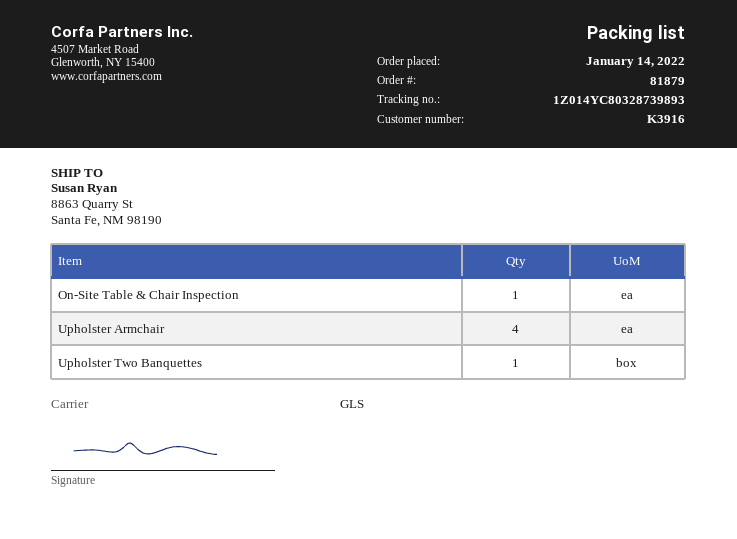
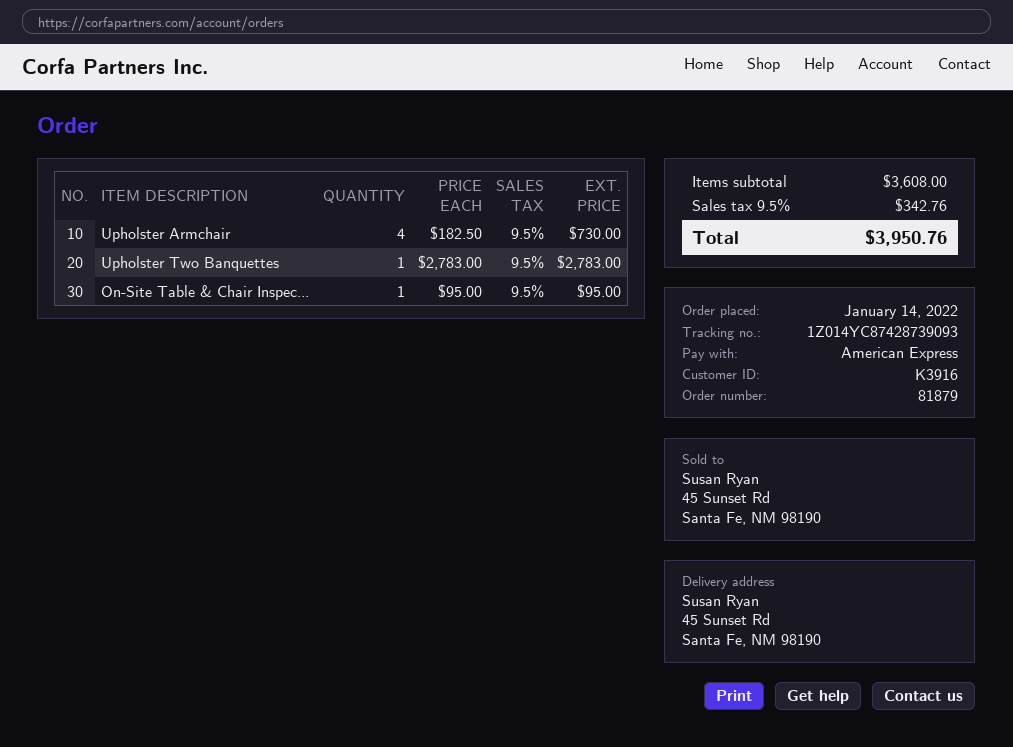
tracking number: 1Z014YC80328739893 -> 1Z014YC87428739093
ship to: 8863 Quarry St, Santa Fe, NM 98190 -> 45 Sunset Rd, Santa Fe, NM 98190

